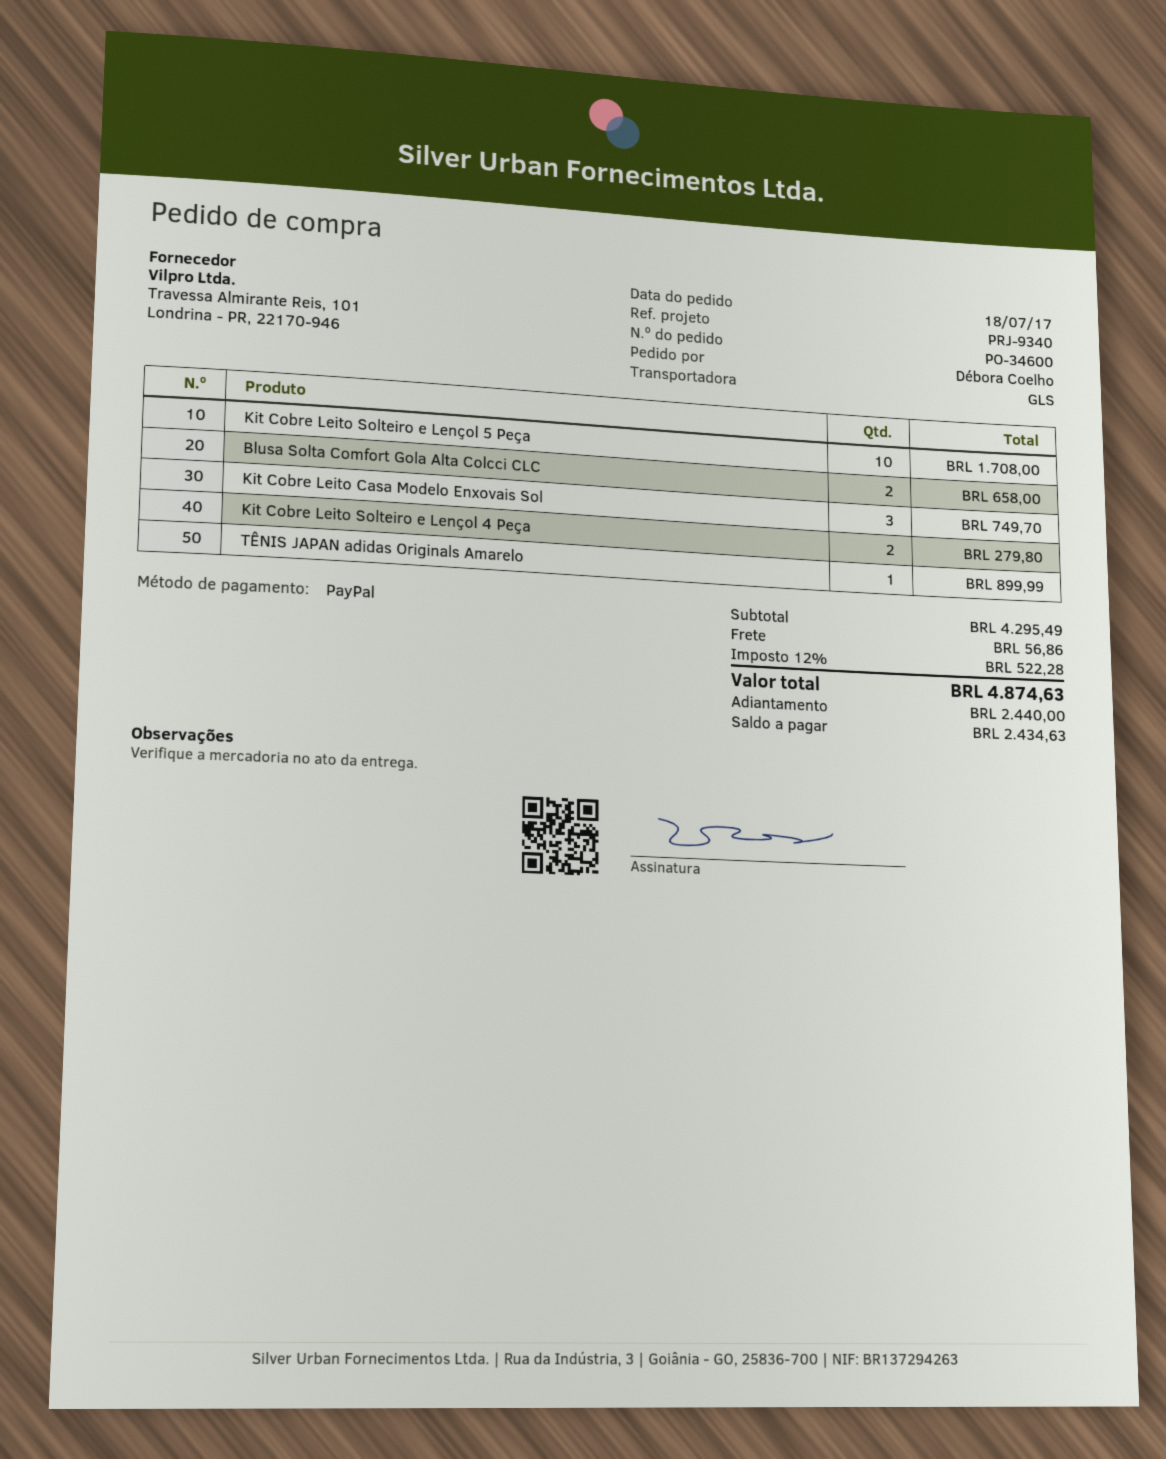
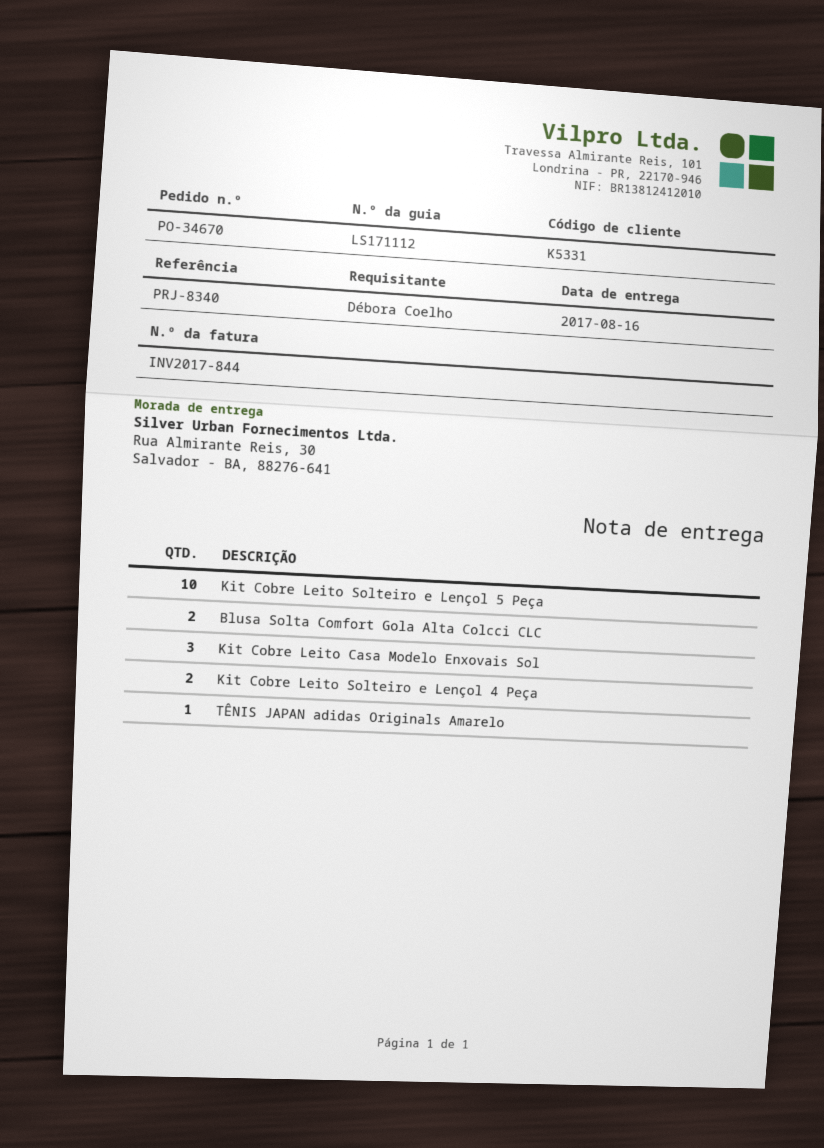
order number: PO-34600 -> PO-34670
reference: PRJ-9340 -> PRJ-8340

